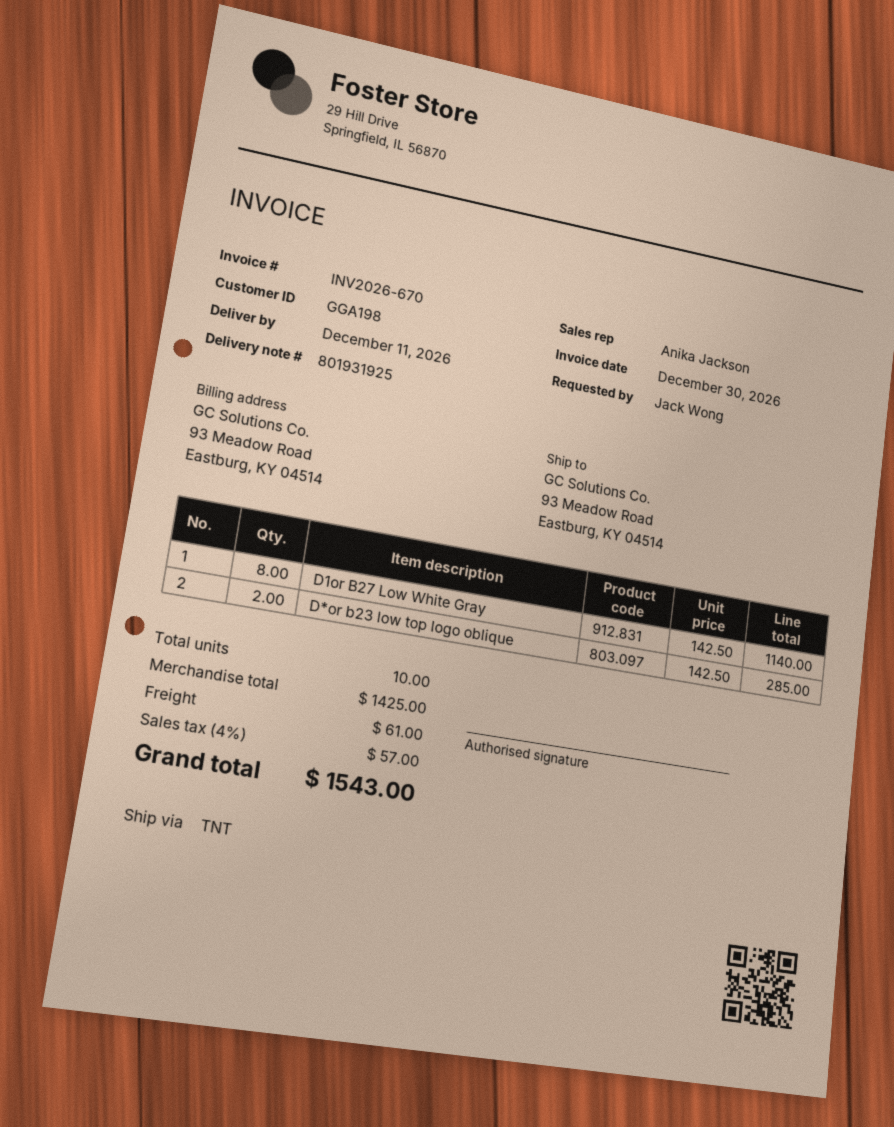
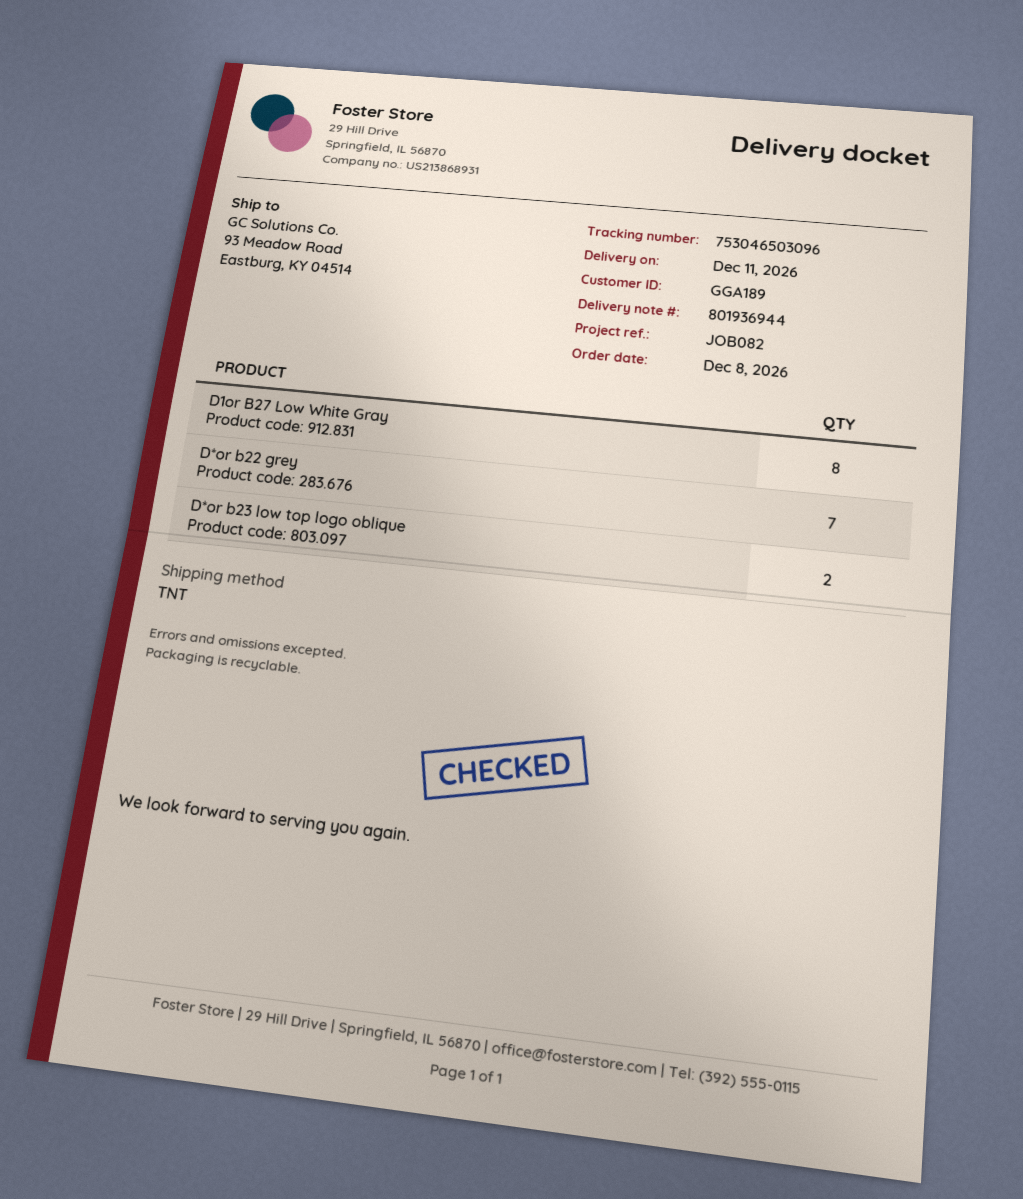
delivery note number: 801931925 -> 801936944
customer number: GGA198 -> GGA189
D*or b22 grey: none -> 7

